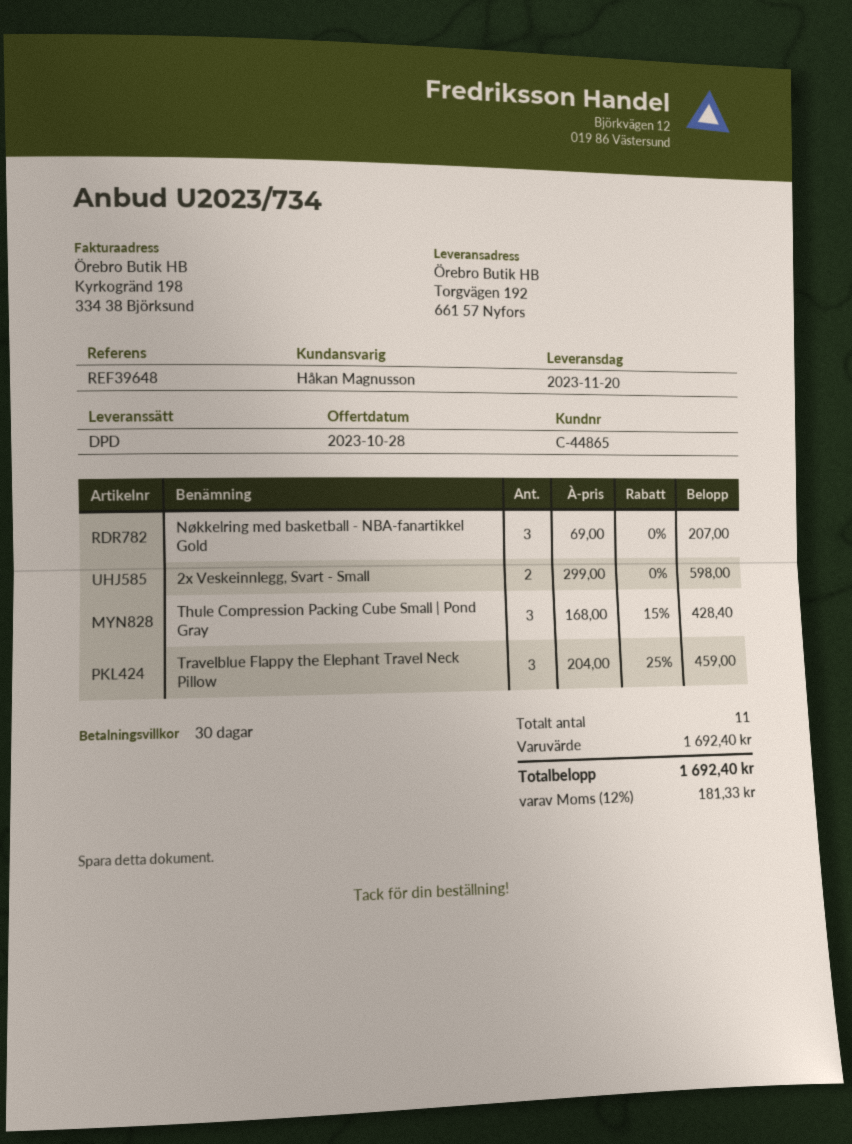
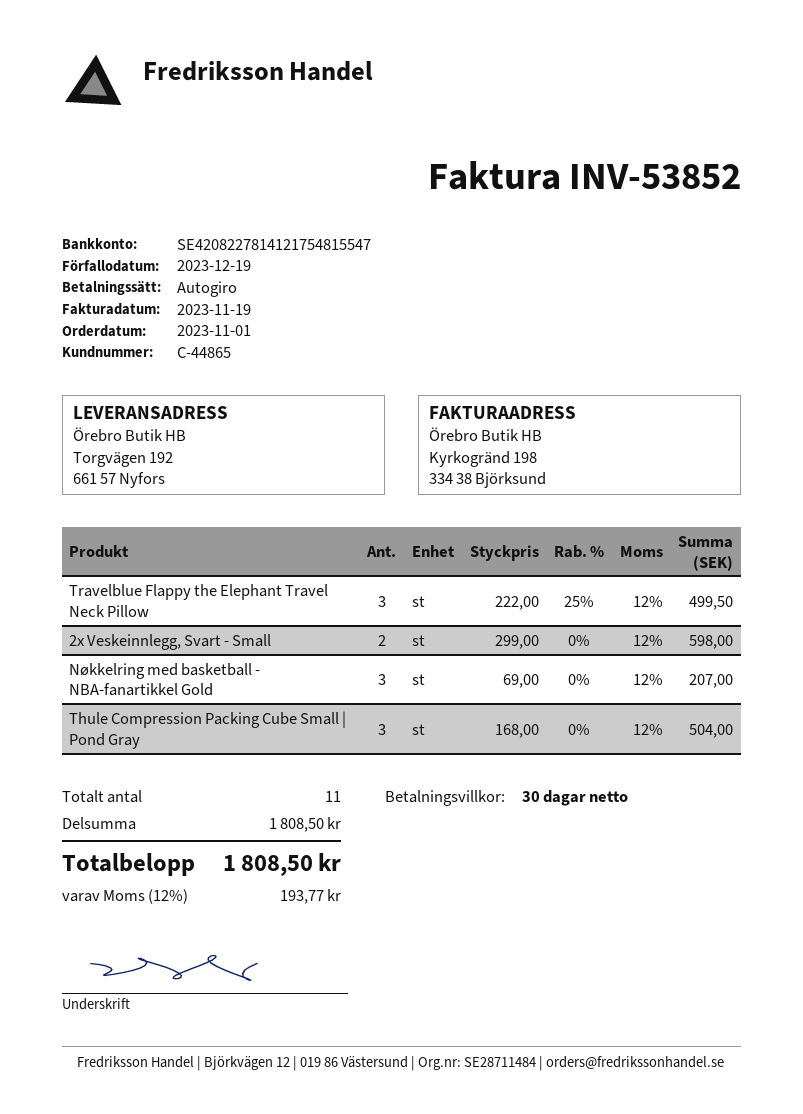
Thule Compression Packing Cube Small | Pond Gray: 3 x 168.00 - 15% = 428.40 -> 3 x 168.00 = 504.00
Travelblue Flappy the Elephant Travel Neck Pillow: 3 x 204.00 - 25% = 459.00 -> 3 x 222.00 - 25% = 499.50
subtotal: 1692.40 -> 1808.50
tax: 12% = 181.33 -> 12% = 193.77
total: 1692.40 -> 1808.50

